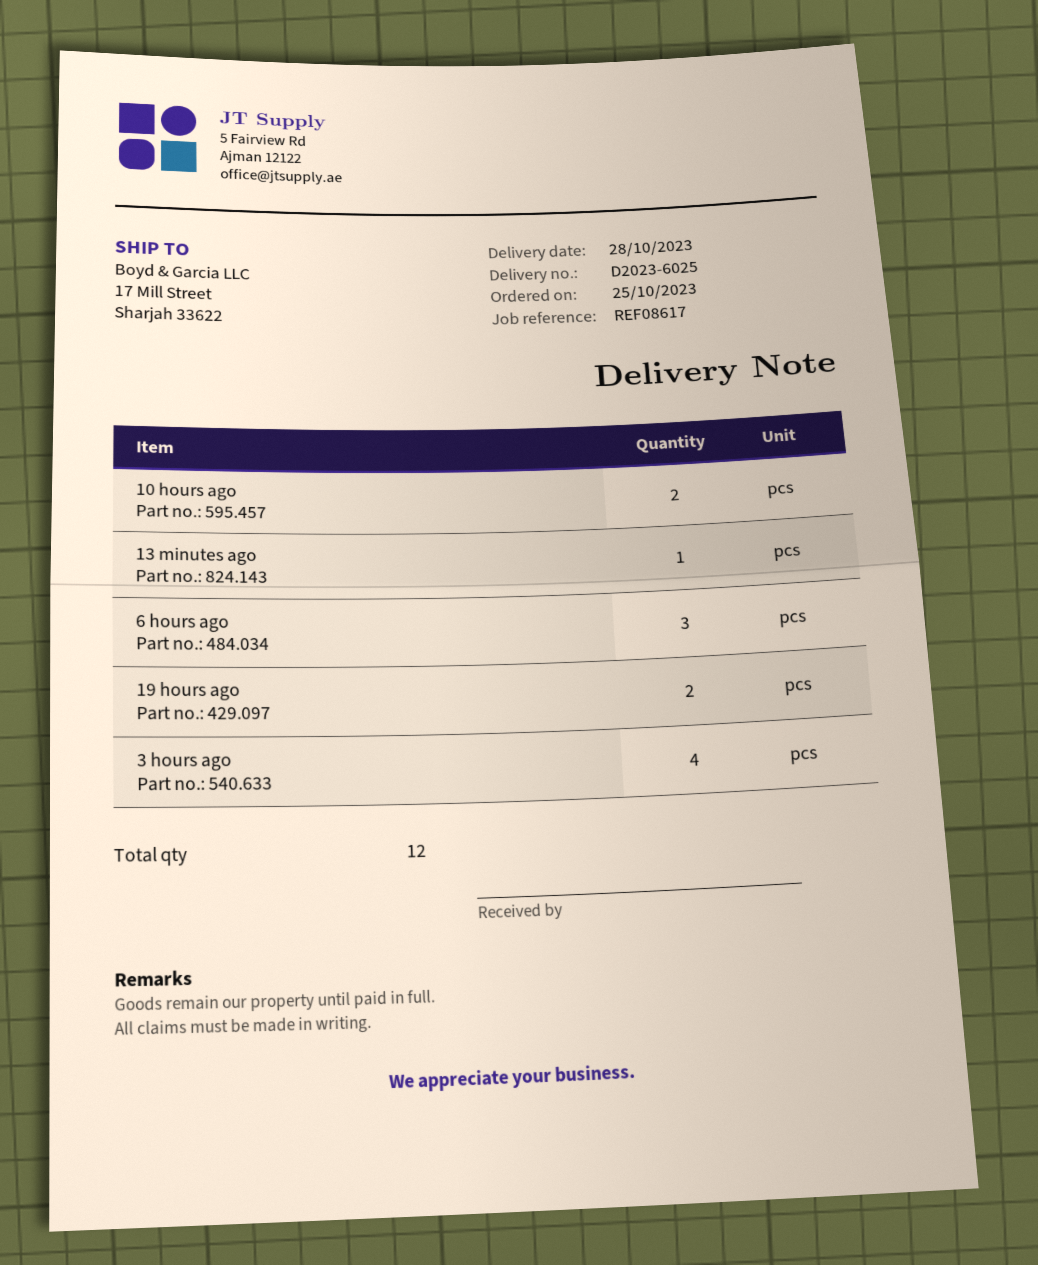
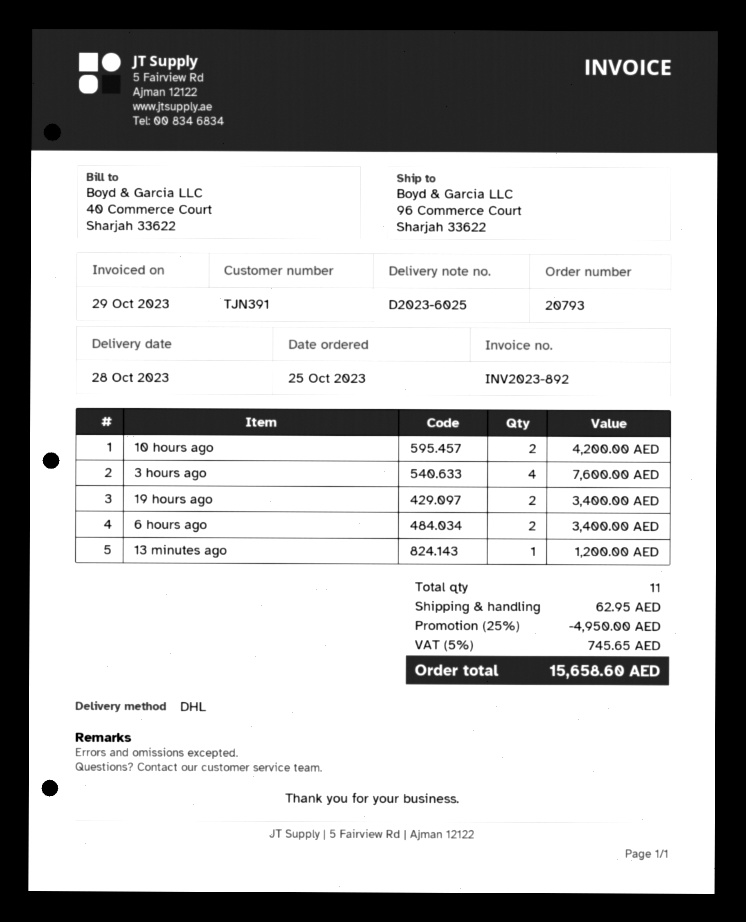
ship to: 17 Mill Street, Sharjah 33622 -> 96 Commerce Court, Sharjah 33622
6 hours ago: 3 -> 2
total quantity: 12 -> 11

